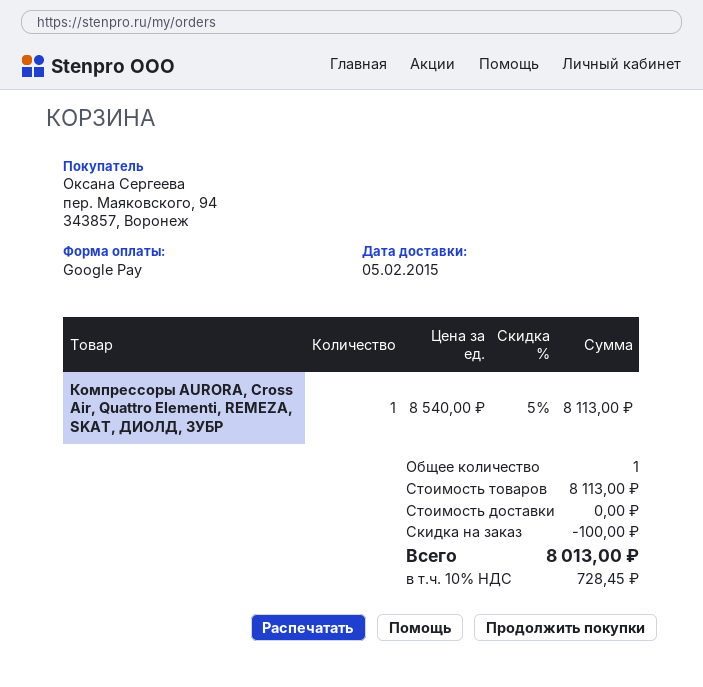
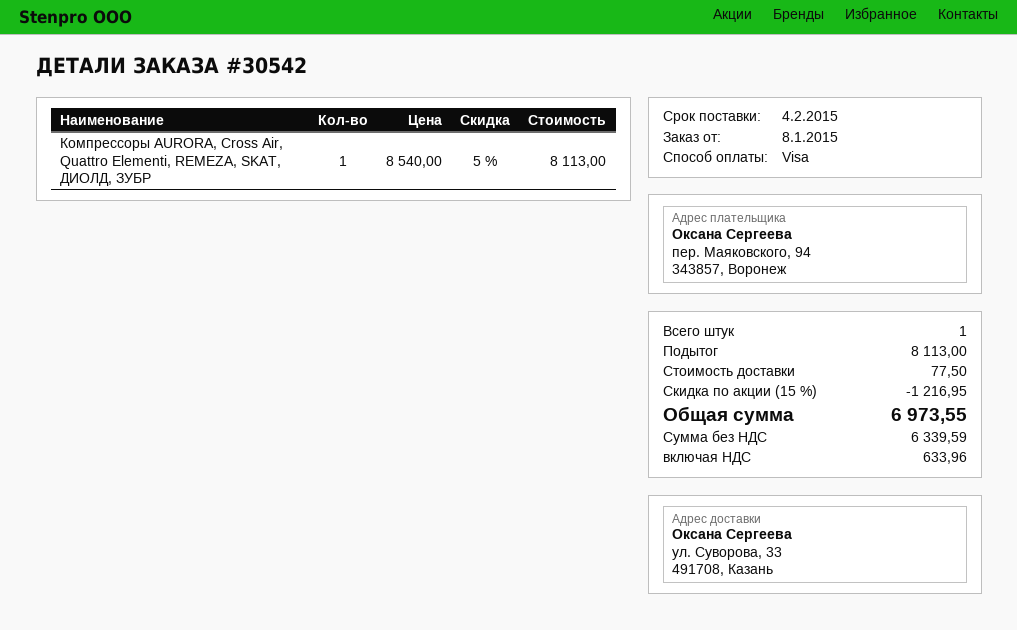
delivery date: 2015-02-05 -> 2015-02-04
payment method: Google Pay -> Visa
discount: 100.00 -> 1216.95
shipping: 0.00 -> 77.50
tax: 728.45 -> 633.96
total: 8013.00 -> 6973.55

